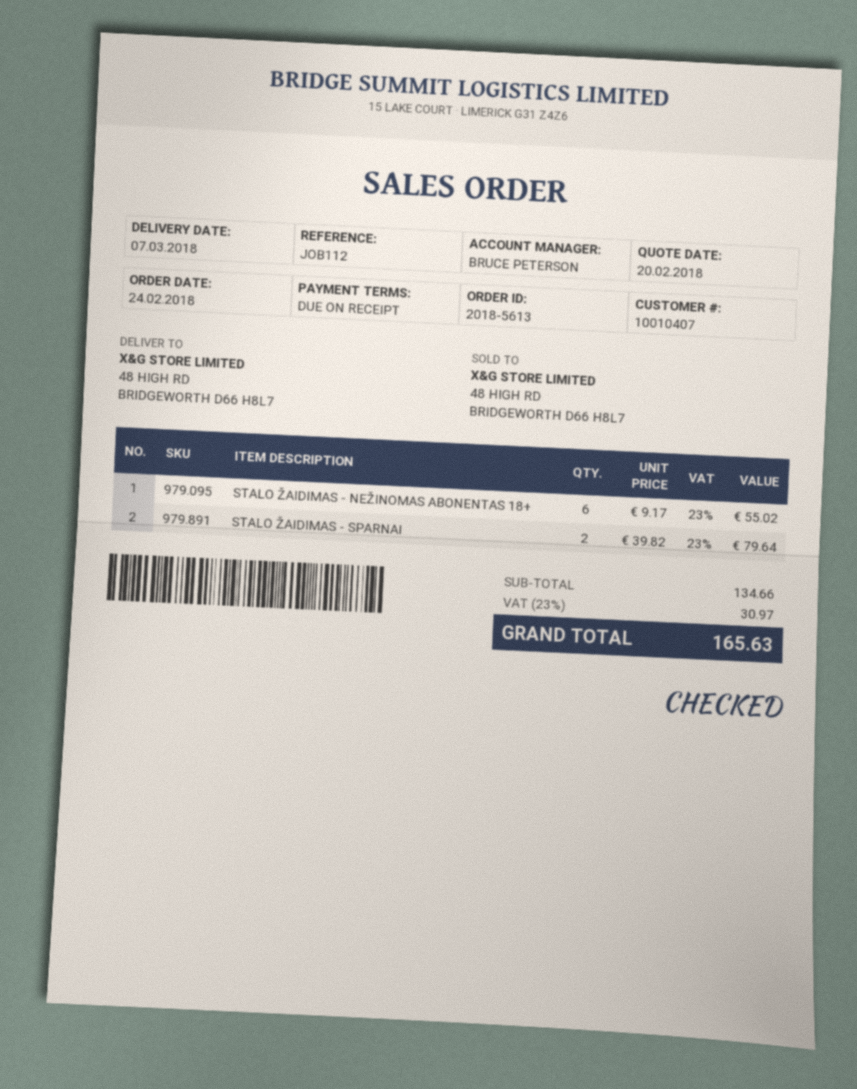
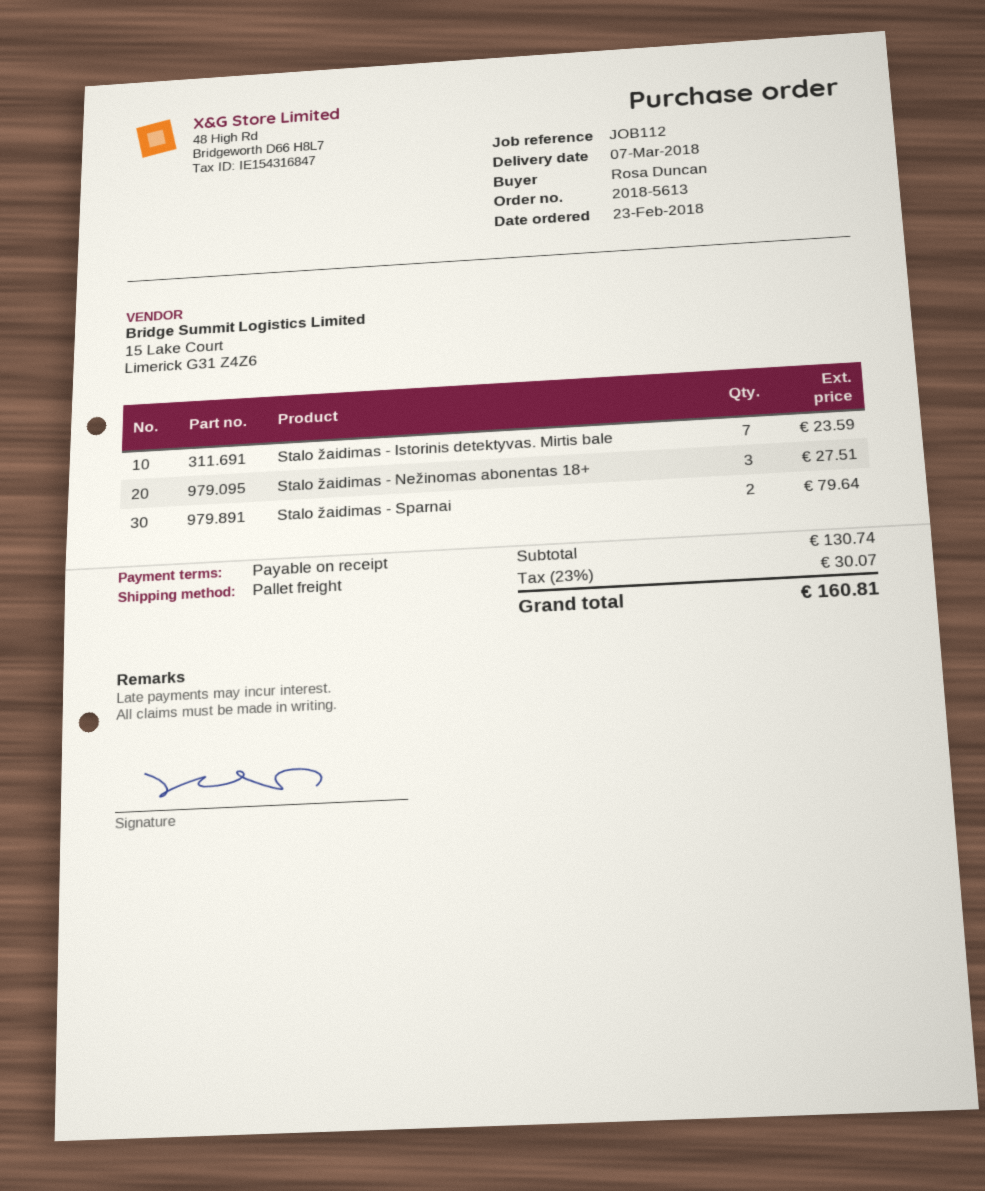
order date: 2018-02-24 -> 2018-02-23
STALO ŽAIDIMAS - NEŽINOMAS ABONENTAS 18+: 6 for 55.02 -> 3 for 27.51
Stalo žaidimas - Istorinis detektyvas. Mirtis bale: none -> 7 for 23.59
subtotal: 134.66 -> 130.74
tax: 23% = 30.97 -> 23% = 30.07
total: 165.63 -> 160.81

